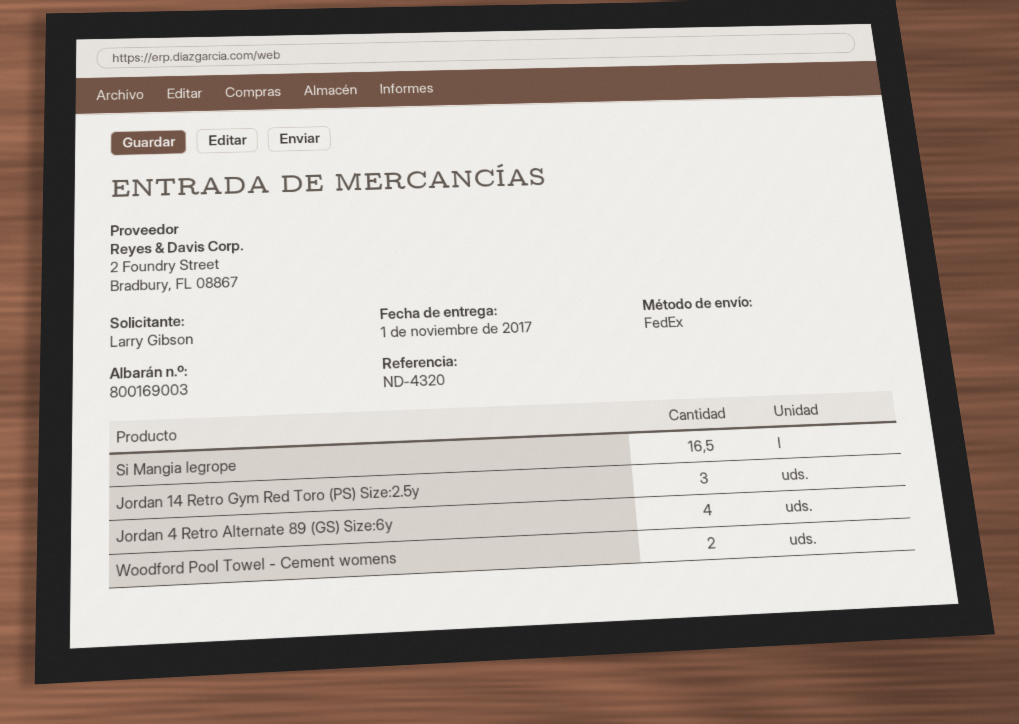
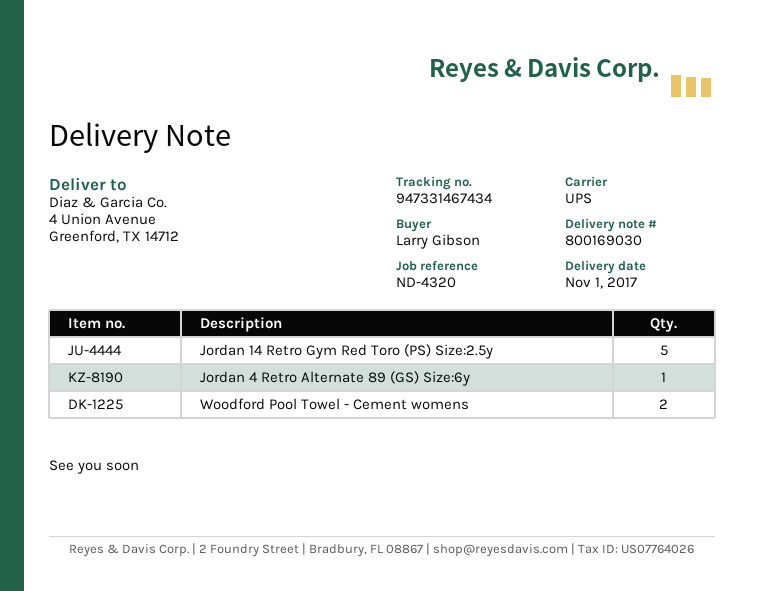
delivery note number: 800169003 -> 800169030
shipping method: FedEx -> UPS
Si Mangia legrope: 16.5 -> none
Jordan 14 Retro Gym Red Toro (PS) Size:2.5y: 3 -> 5
Jordan 4 Retro Alternate 89 (GS) Size:6y: 4 -> 1

